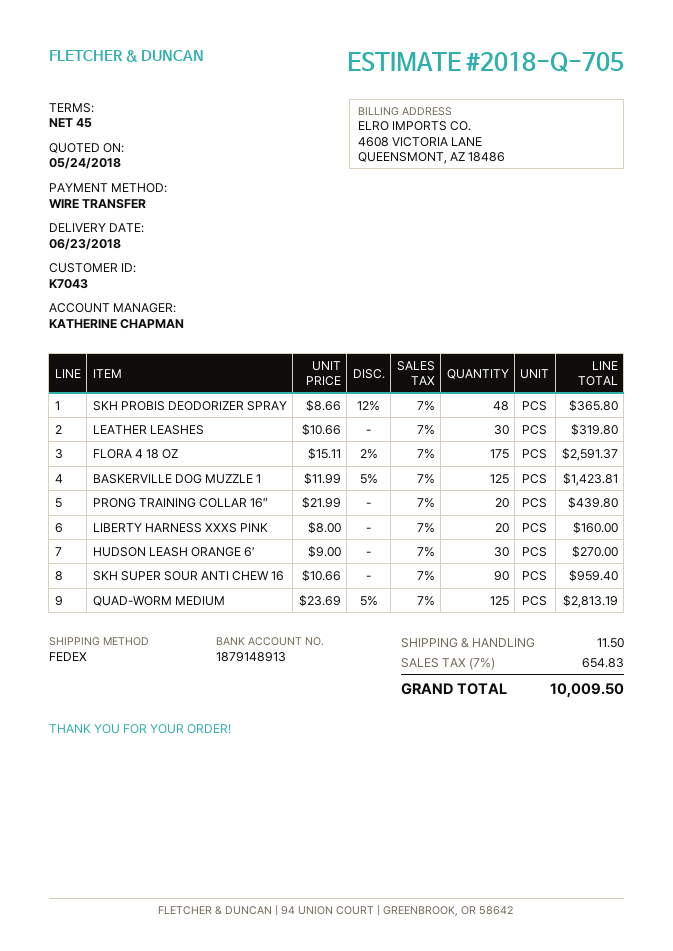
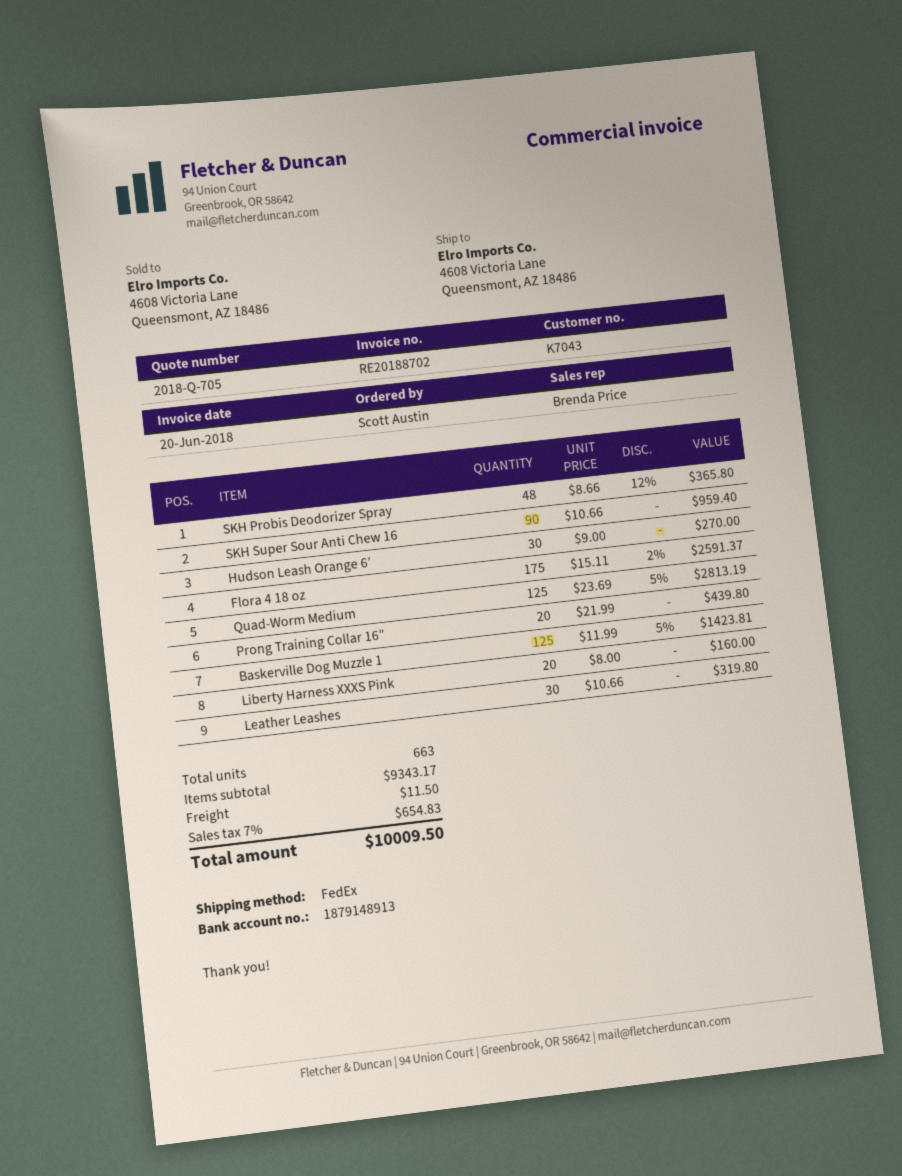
sales rep: KATHERINE CHAPMAN -> Brenda Price

